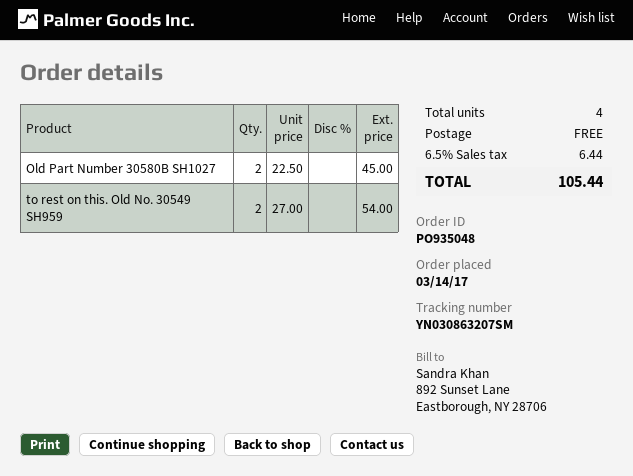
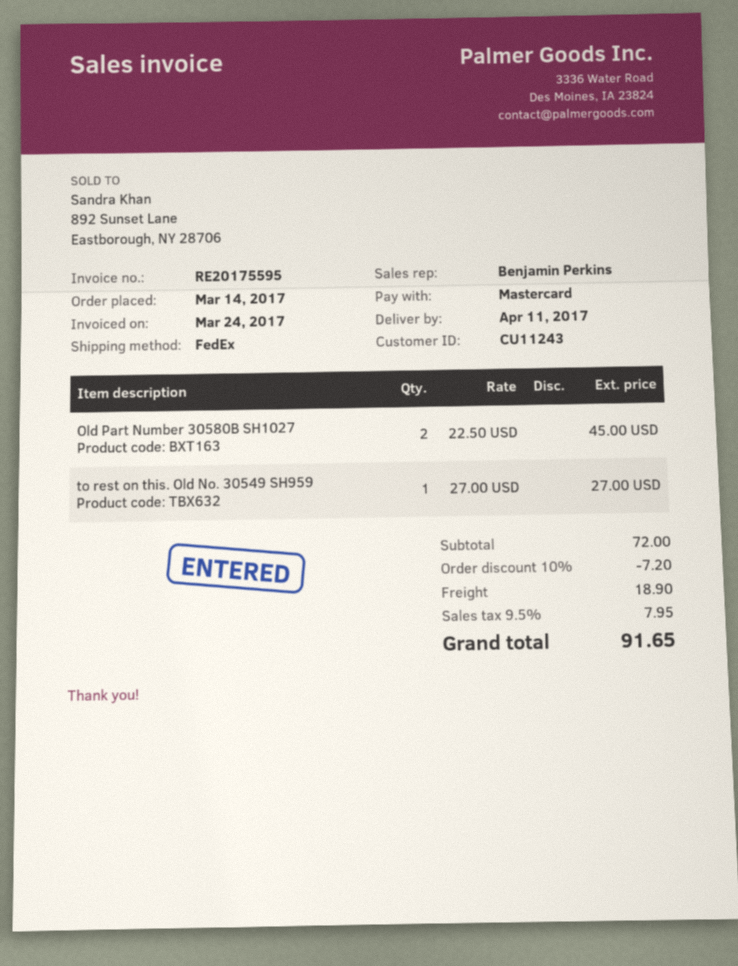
to rest on this. Old No. 30549 SH959: 2 x 27.00 = 54.00 -> 1 x 27.00 = 27.00
discount: none -> 10% = 7.20
shipping: 0.00 -> 18.90
tax: 6.5% = 6.44 -> 9.5% = 7.95
total: 105.44 -> 91.65

